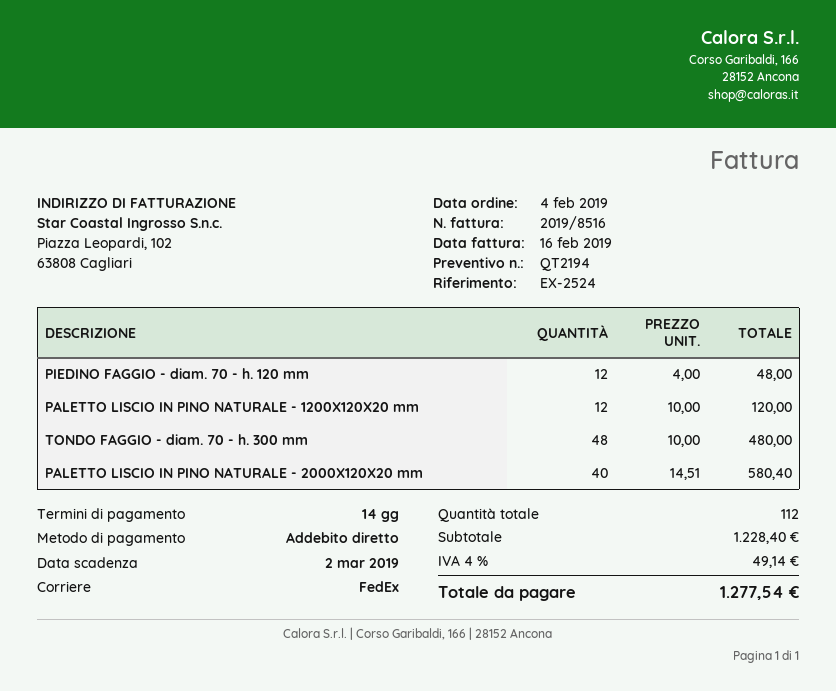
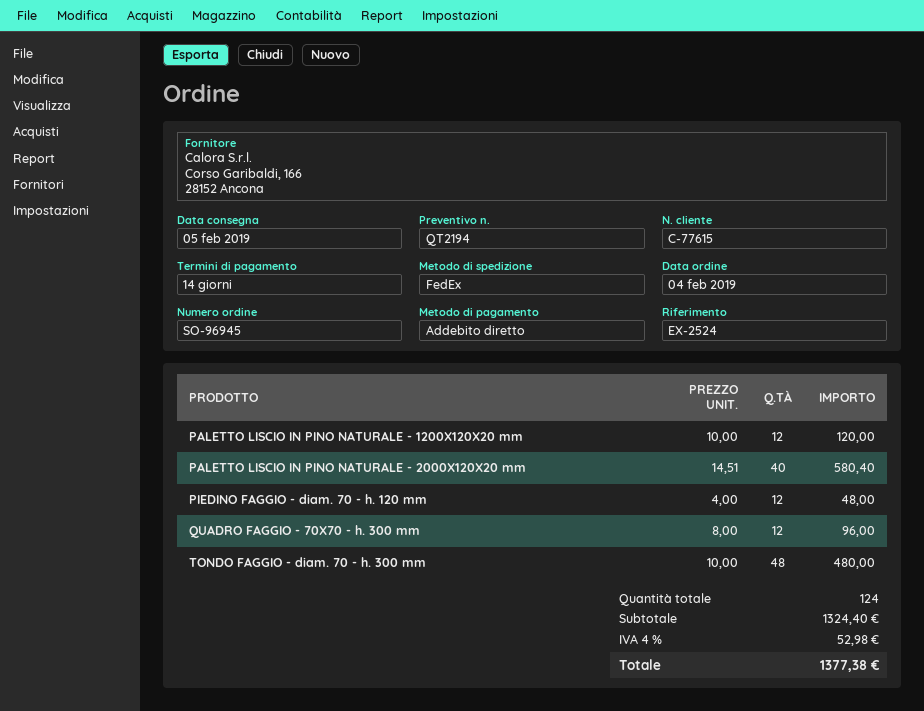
QUADRO FAGGIO - 70X70 - h. 300 mm: none -> 12 x 8.00 = 96.00
total quantity: 112 -> 124
subtotal: 1228.40 -> 1324.40
tax: 4% = 49.14 -> 4% = 52.98
total: 1277.54 -> 1377.38

